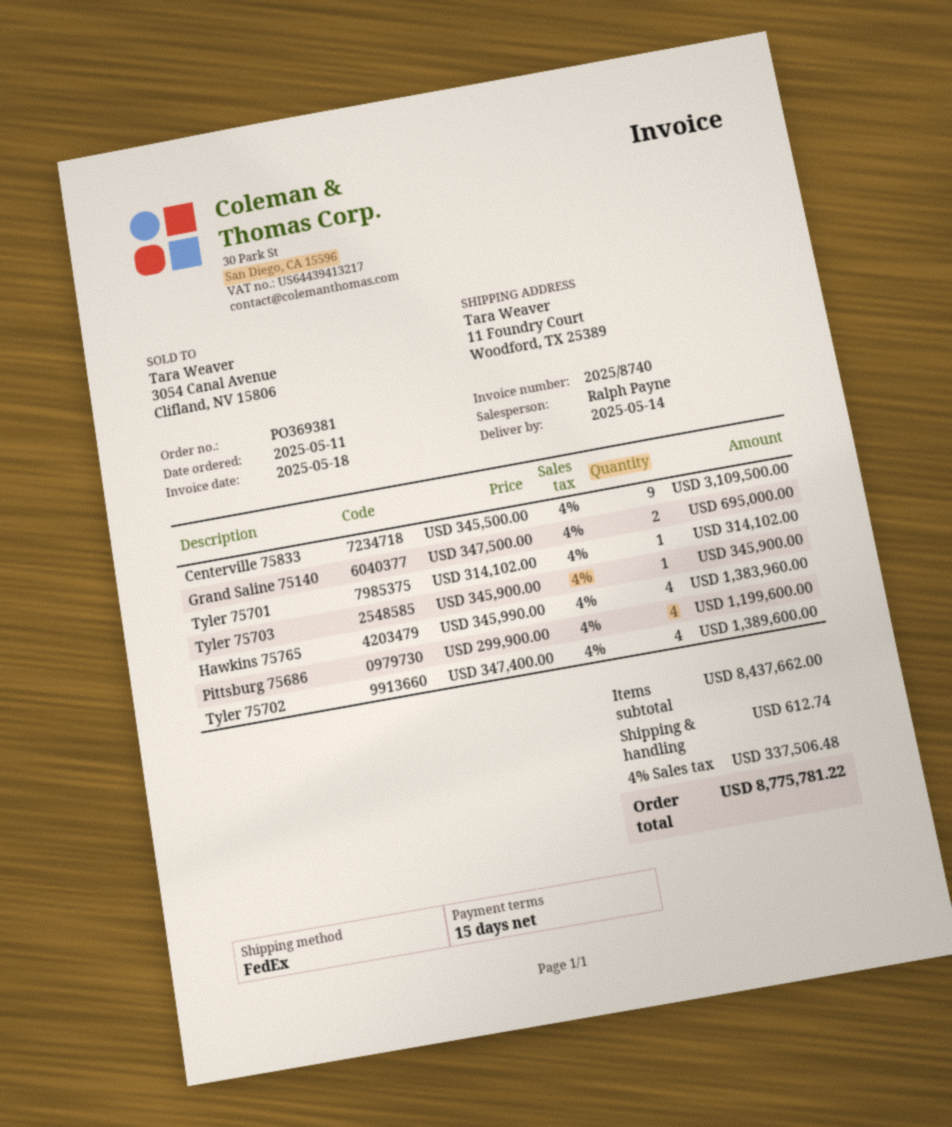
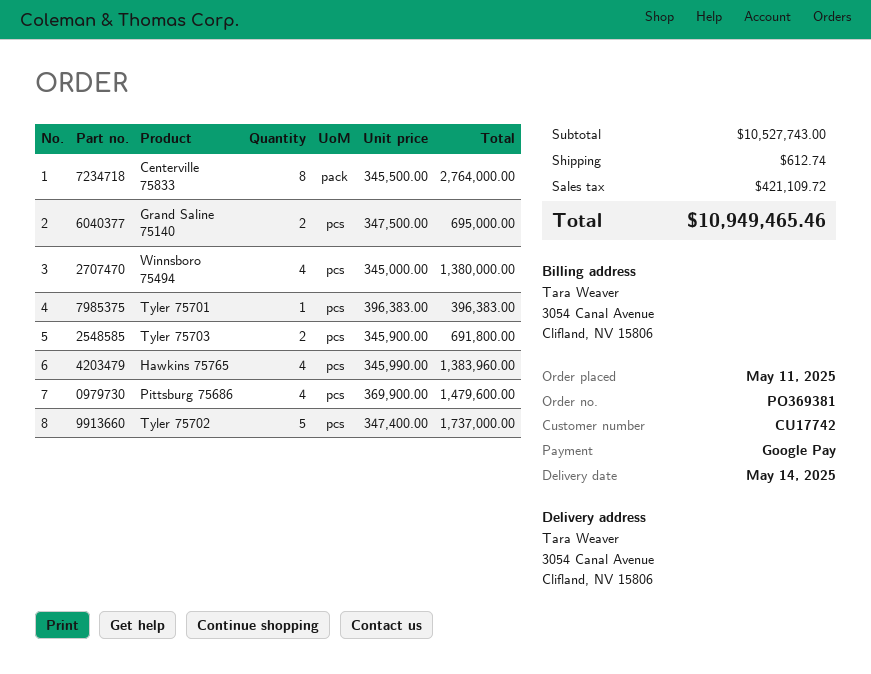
ship to: 11 Foundry Court, Woodford, TX 25389 -> 3054 Canal Avenue, Clifland, NV 15806
Centerville 75833: 9 x 345500.00 = 3109500.00 -> 8 x 345500.00 = 2764000.00
Tyler 75701: 1 x 314102.00 = 314102.00 -> 1 x 396383.00 = 396383.00
Tyler 75703: 1 x 345900.00 = 345900.00 -> 2 x 345900.00 = 691800.00
Pittsburg 75686: 4 x 299900.00 = 1199600.00 -> 4 x 369900.00 = 1479600.00
Tyler 75702: 4 x 347400.00 = 1389600.00 -> 5 x 347400.00 = 1737000.00
Winnsboro 75494: none -> 4 x 345000.00 = 1380000.00
subtotal: 8437662.00 -> 10527743.00
tax: 337506.48 -> 421109.72
total: 8775781.22 -> 10949465.46

